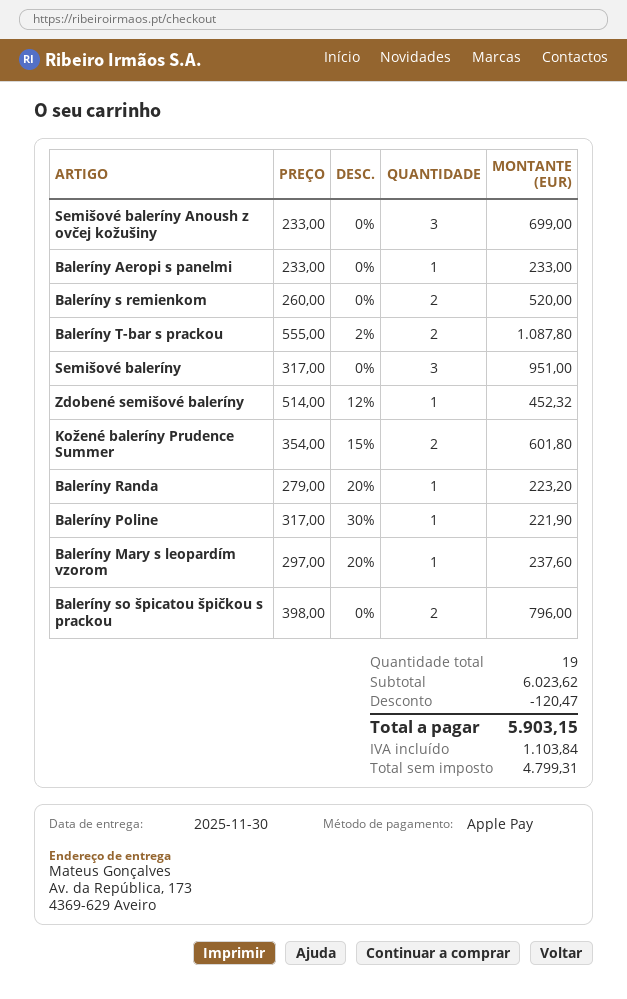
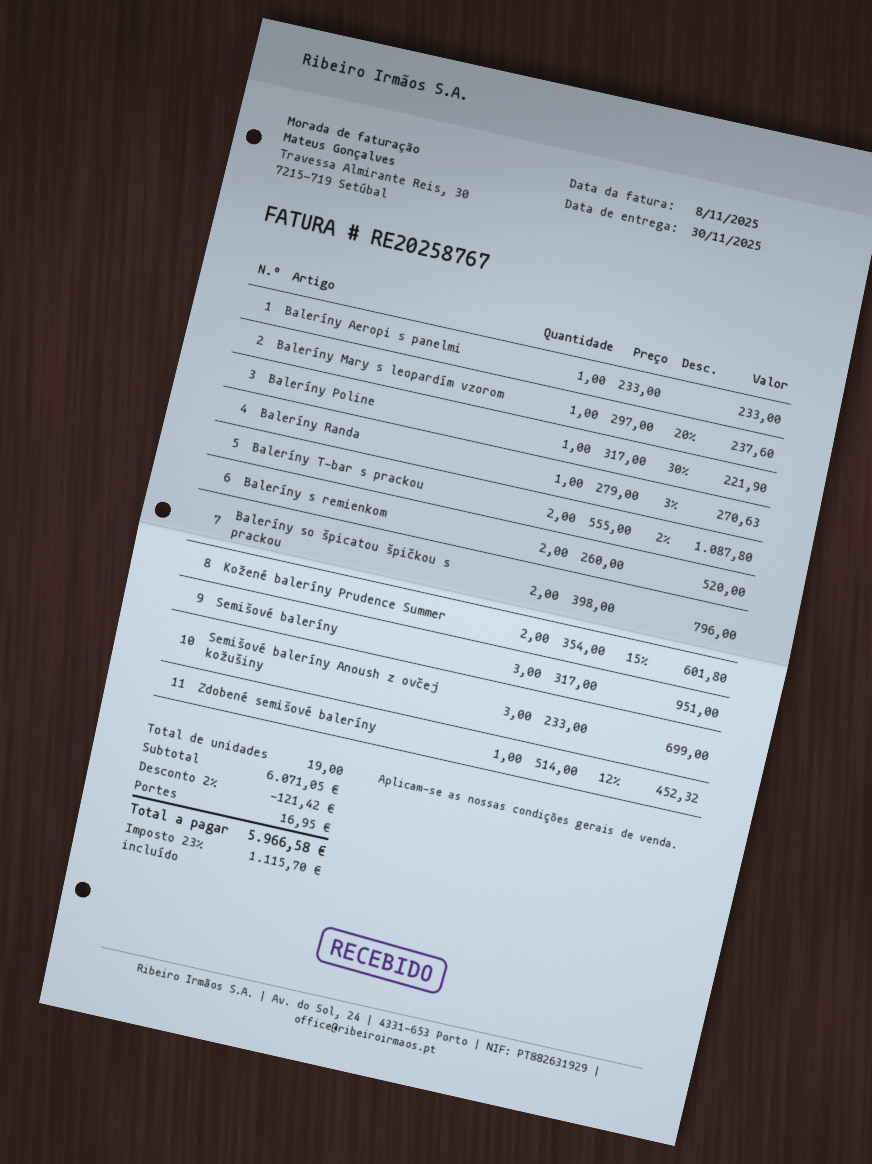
Baleríny Randa: 1 x 279.00 - 20% = 223.20 -> 1 x 279.00 - 3% = 270.63
subtotal: 6023.62 -> 6071.05
discount: 120.47 -> 121.42
shipping: none -> 16.95
tax: 1103.84 -> 1115.70
total: 5903.15 -> 5966.58

